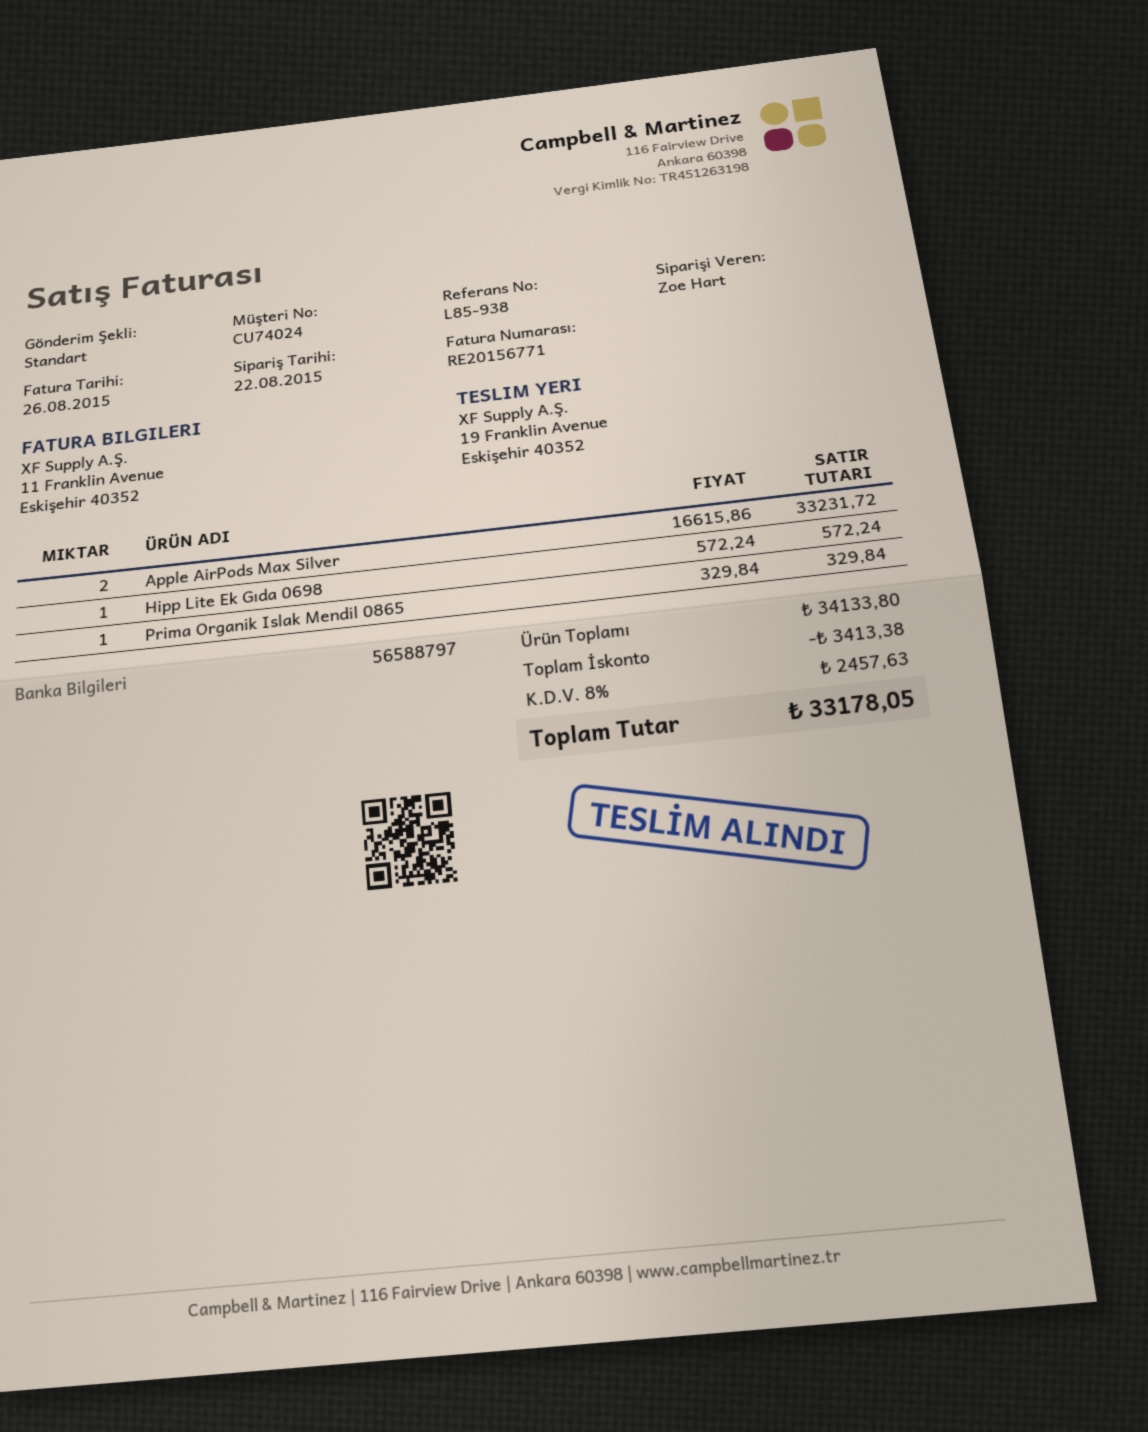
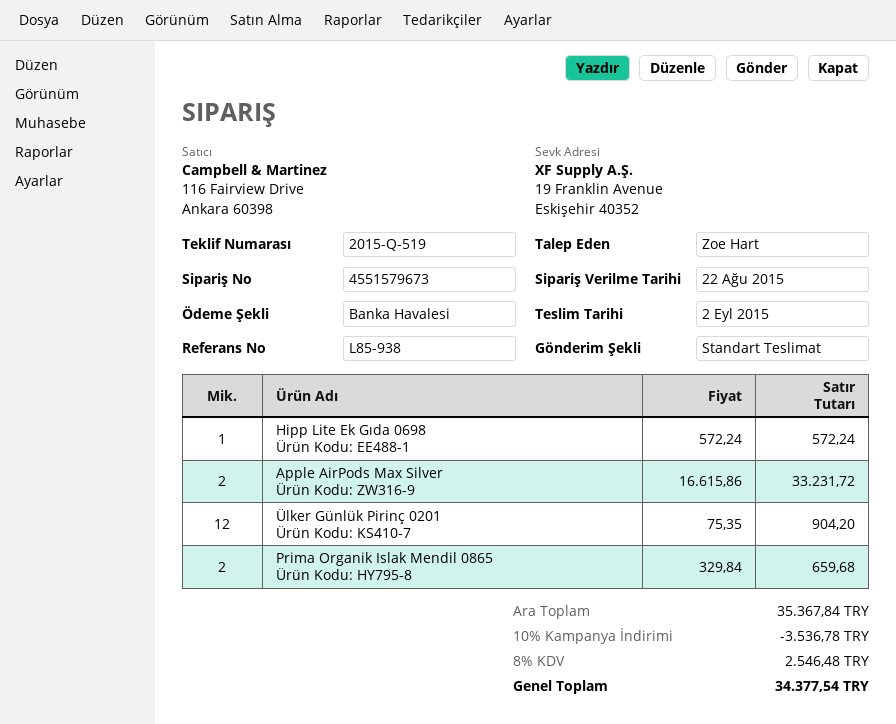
Prima Organik Islak Mendil 0865: 1 x 329.84 = 329.84 -> 2 x 329.84 = 659.68
Ülker Günlük Pirinç 0201: none -> 12 x 75.35 = 904.20
subtotal: 34133.80 -> 35367.84
discount: 3413.38 -> 3536.78
tax: 8% = 2457.63 -> 8% = 2546.48
total: 33178.05 -> 34377.54

